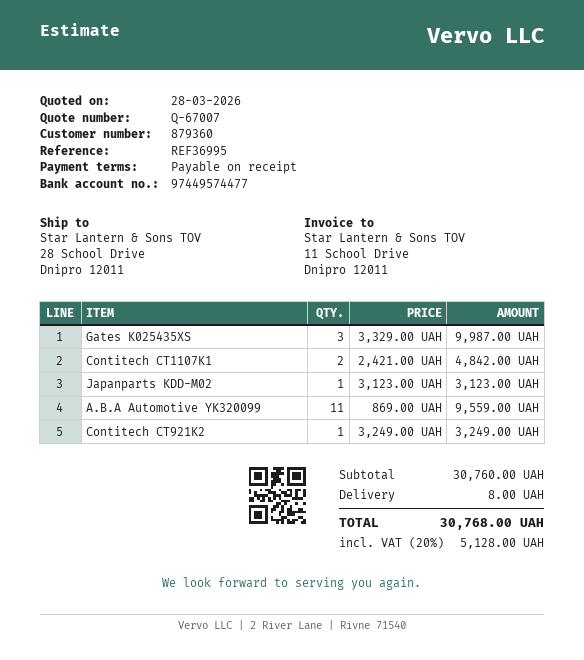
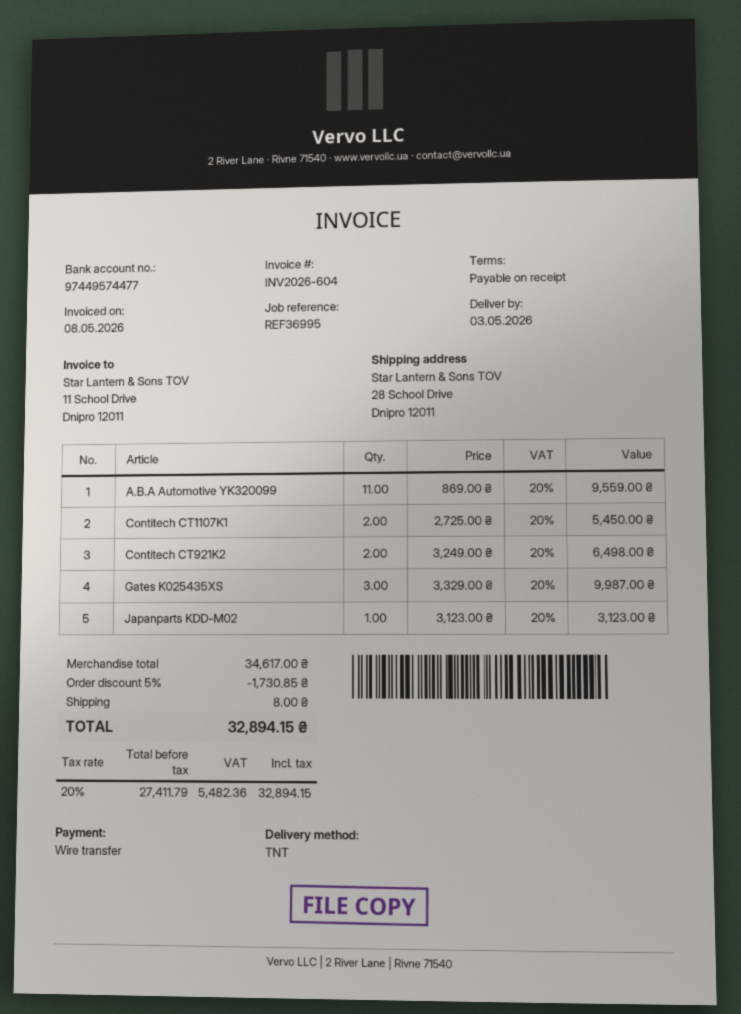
Contitech CT1107K1: 2 x 2421.00 = 4842.00 -> 2 x 2725.00 = 5450.00
Contitech CT921K2: 1 x 3249.00 = 3249.00 -> 2 x 3249.00 = 6498.00
subtotal: 30760.00 -> 34617.00
discount: none -> 5% = 1730.85
tax: 20% = 5128.00 -> 20% = 5482.36
total: 30768.00 -> 32894.15

